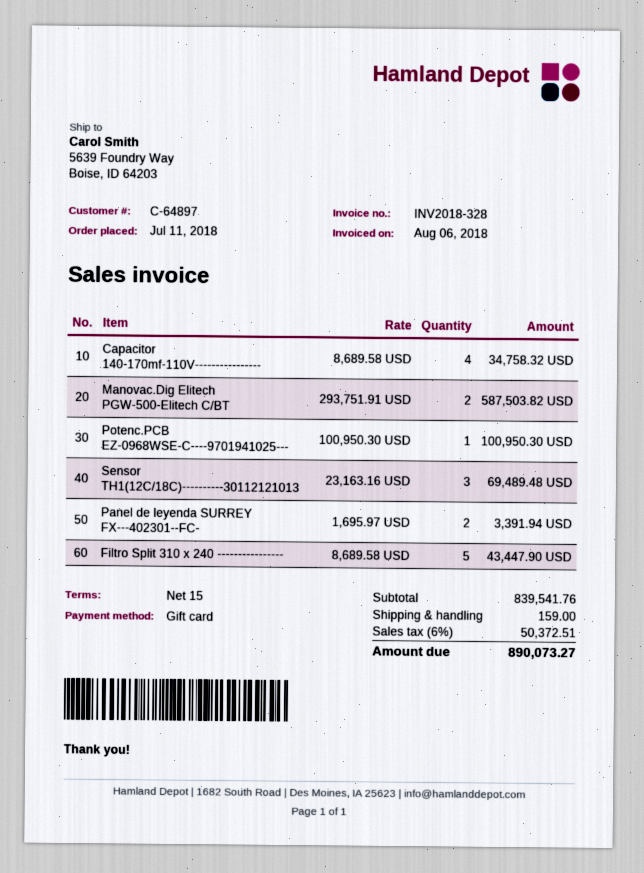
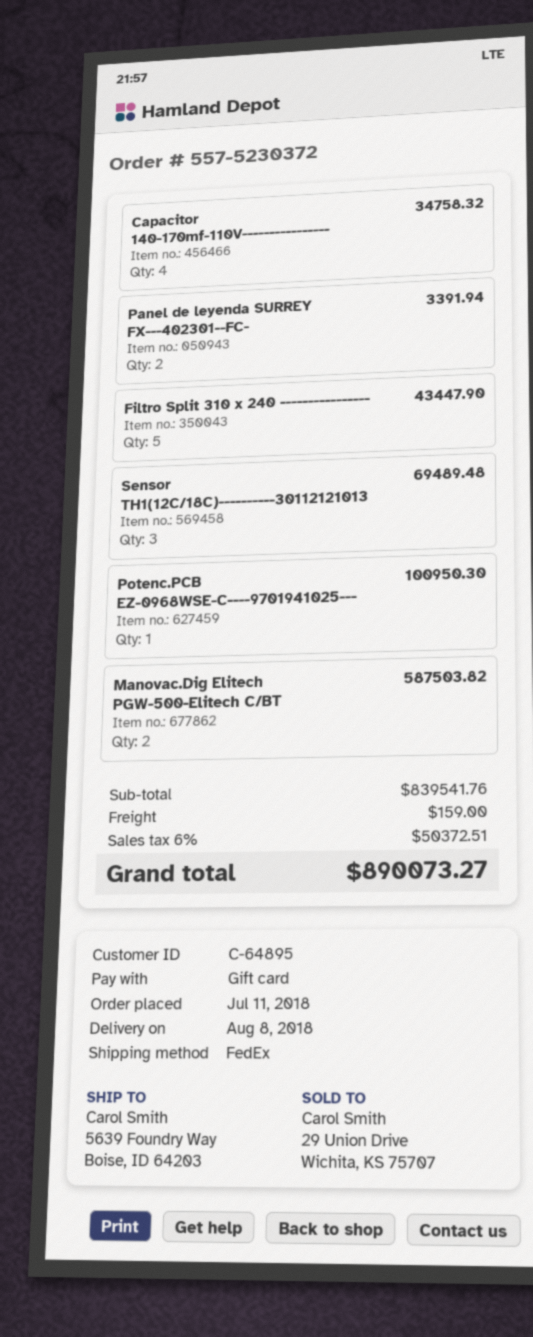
customer number: C-64897 -> C-64895

